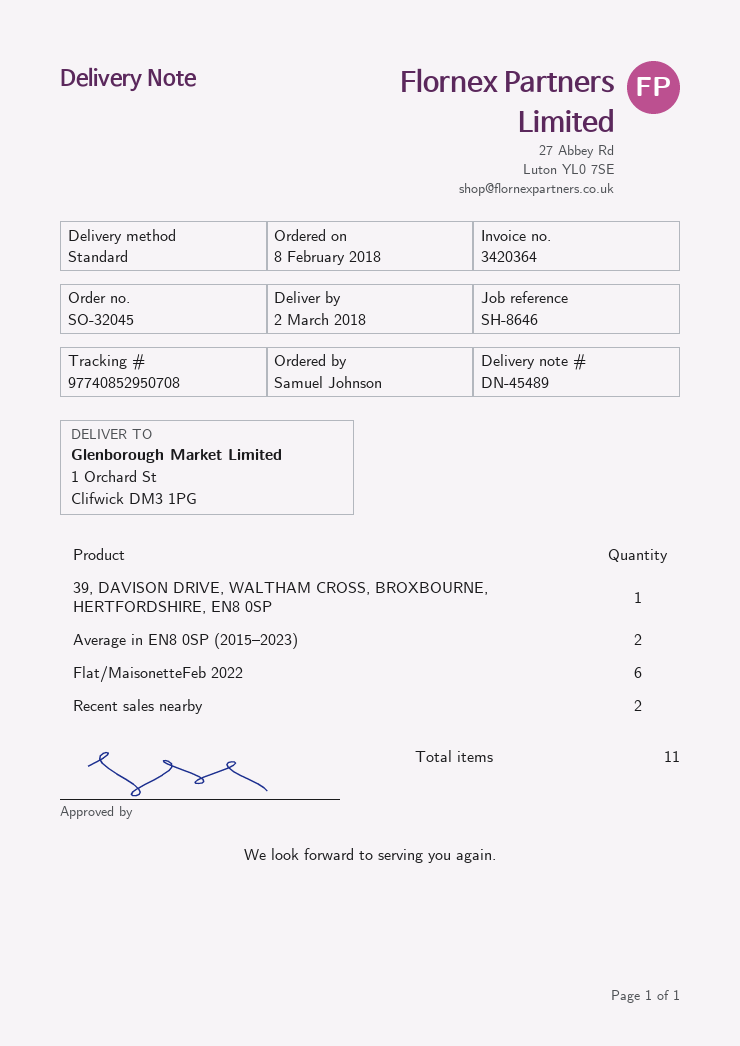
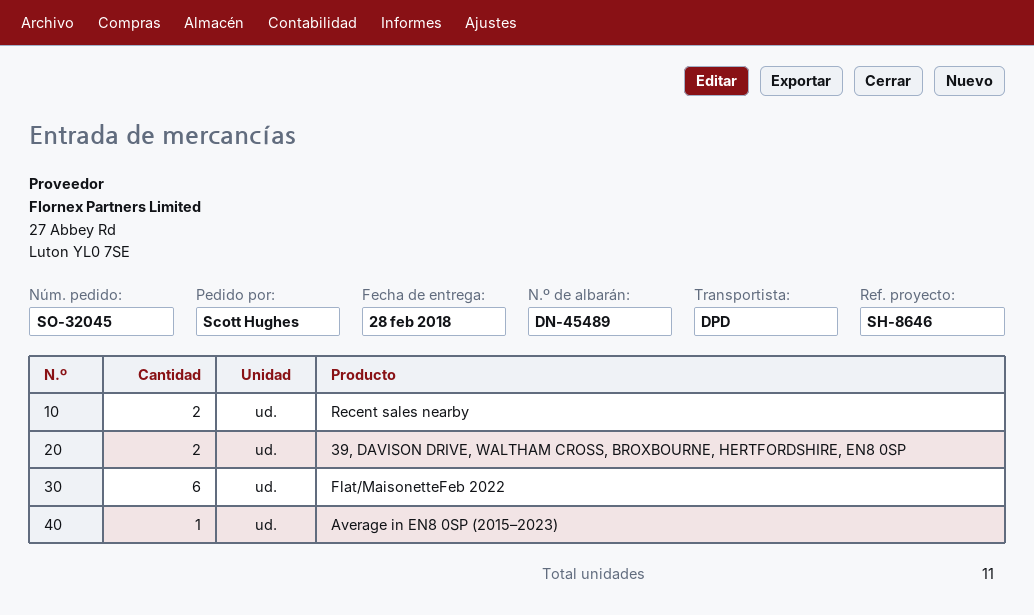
delivery date: 2018-03-02 -> 2018-02-28
ordered by: Samuel Johnson -> Scott Hughes
shipping method: standard -> DPD
39, DAVISON DRIVE, WALTHAM CROSS, BROXBOURNE, HERTFORDSHIRE, EN8 0SP: 1 -> 2
Average in EN8 0SP (2015–2023): 2 -> 1

